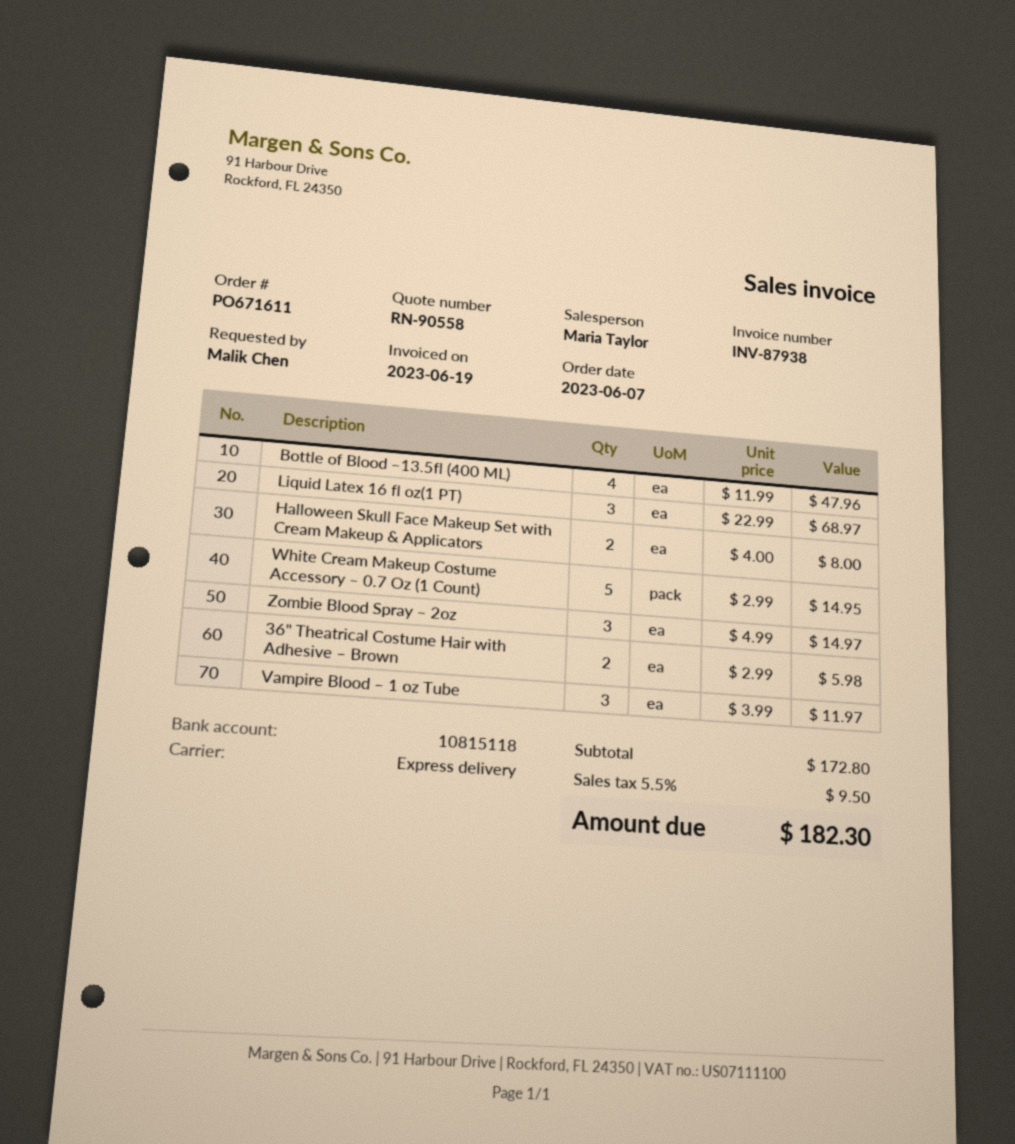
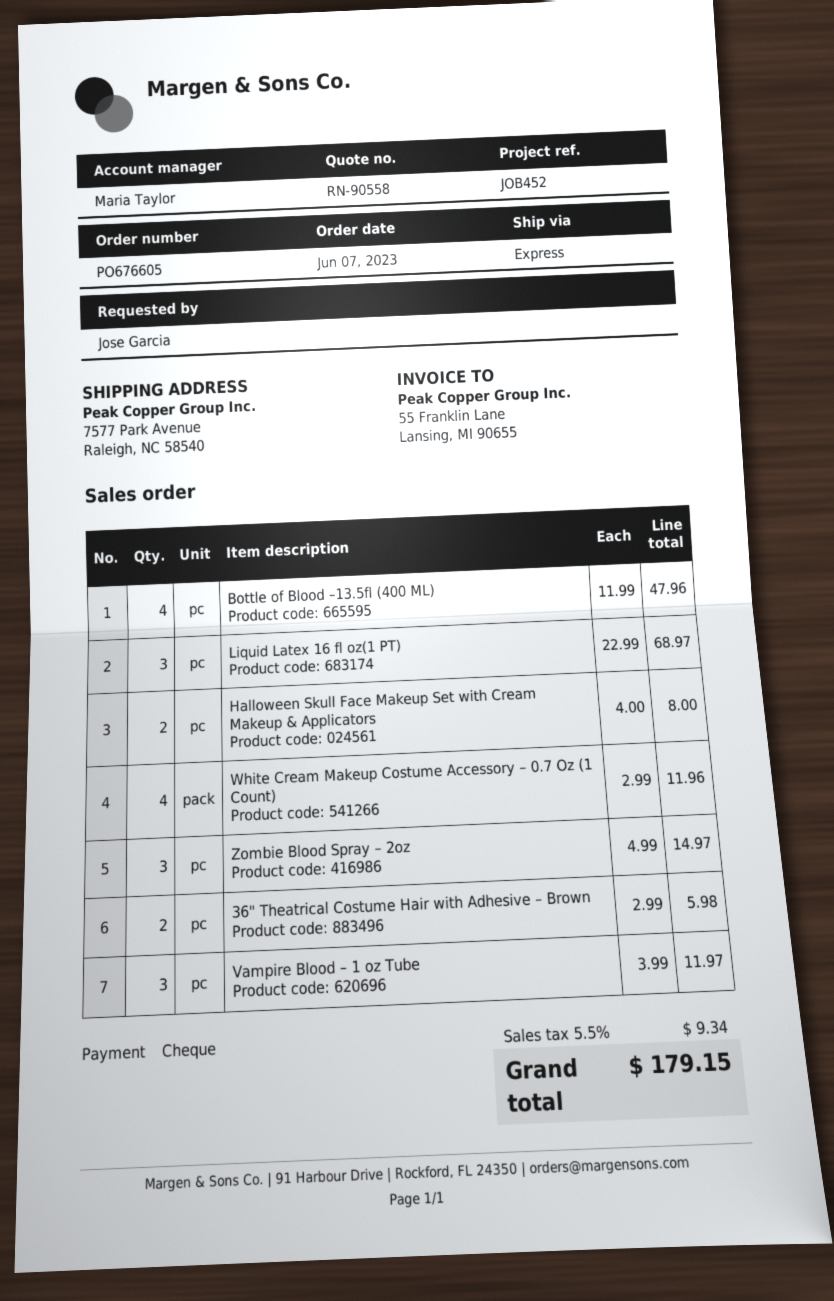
order number: PO671611 -> PO676605
ordered by: Malik Chen -> Jose Garcia
White Cream Makeup Costume Accessory – 0.7 Oz (1 Count): 5 x 2.99 = 14.95 -> 4 x 2.99 = 11.96
tax: 5.5% = 9.50 -> 5.5% = 9.34
total: 182.30 -> 179.15

